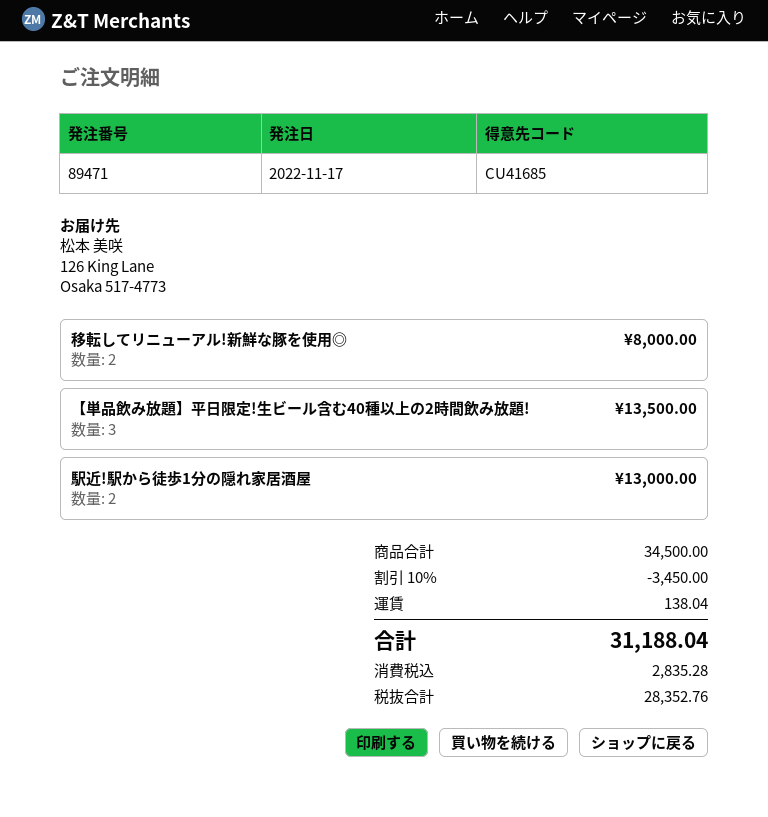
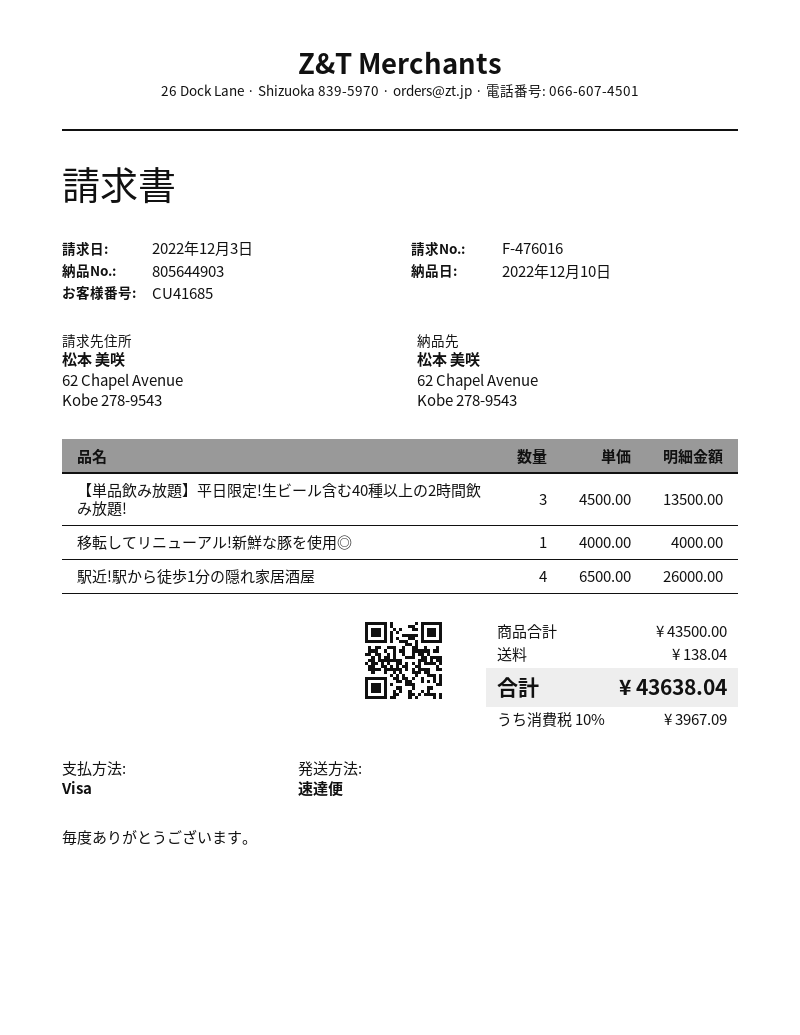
ship to: 126 King Lane, Osaka 517-4773 -> 62 Chapel Avenue, Kobe 278-9543
移転してリニューアル!新鮮な豚を使用◎: 2 for 8000.00 -> 1 for 4000.00
駅近!駅から徒歩1分の隠れ家居酒屋: 2 for 13000.00 -> 4 for 26000.00
subtotal: 34500.00 -> 43500.00
discount: 10% = 3450.00 -> none
tax: 2835.28 -> 3967.09
total: 31188.04 -> 43638.04

